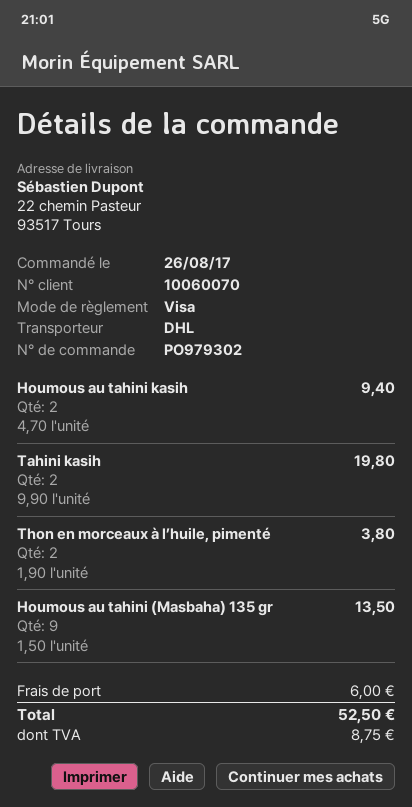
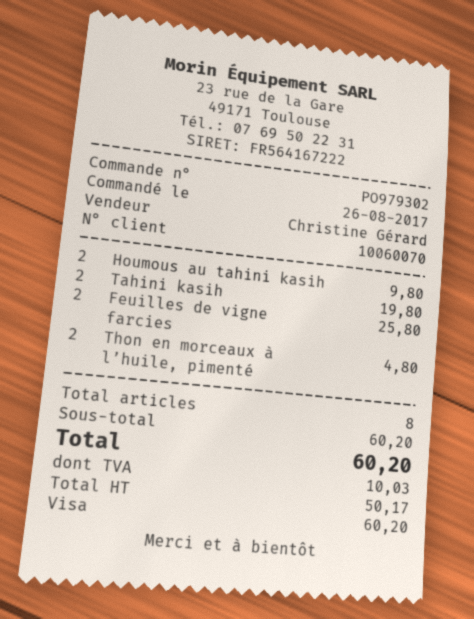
Houmous au tahini kasih: 2 for 9.40 -> 2 for 9.80
Thon en morceaux à l’huile, pimenté: 2 for 3.80 -> 2 for 4.80
Houmous au tahini (Masbaha) 135 gr: 9 for 13.50 -> none
Feuilles de vigne farcies: none -> 2 for 25.80
shipping: 6.00 -> none
tax: 8.75 -> 10.03
total: 52.50 -> 60.20

